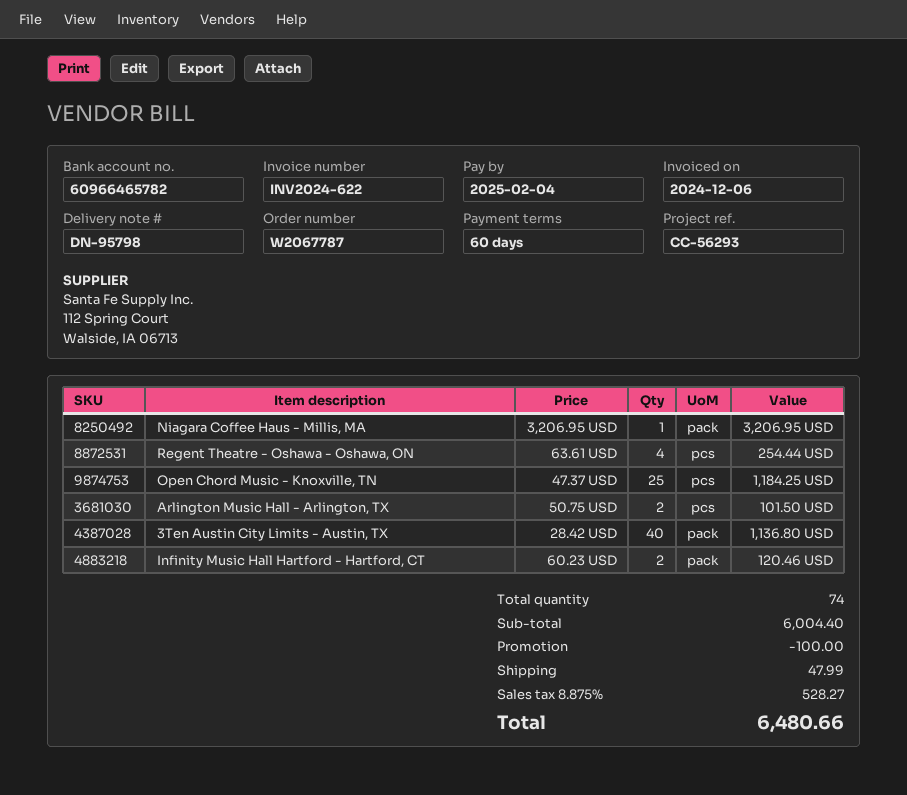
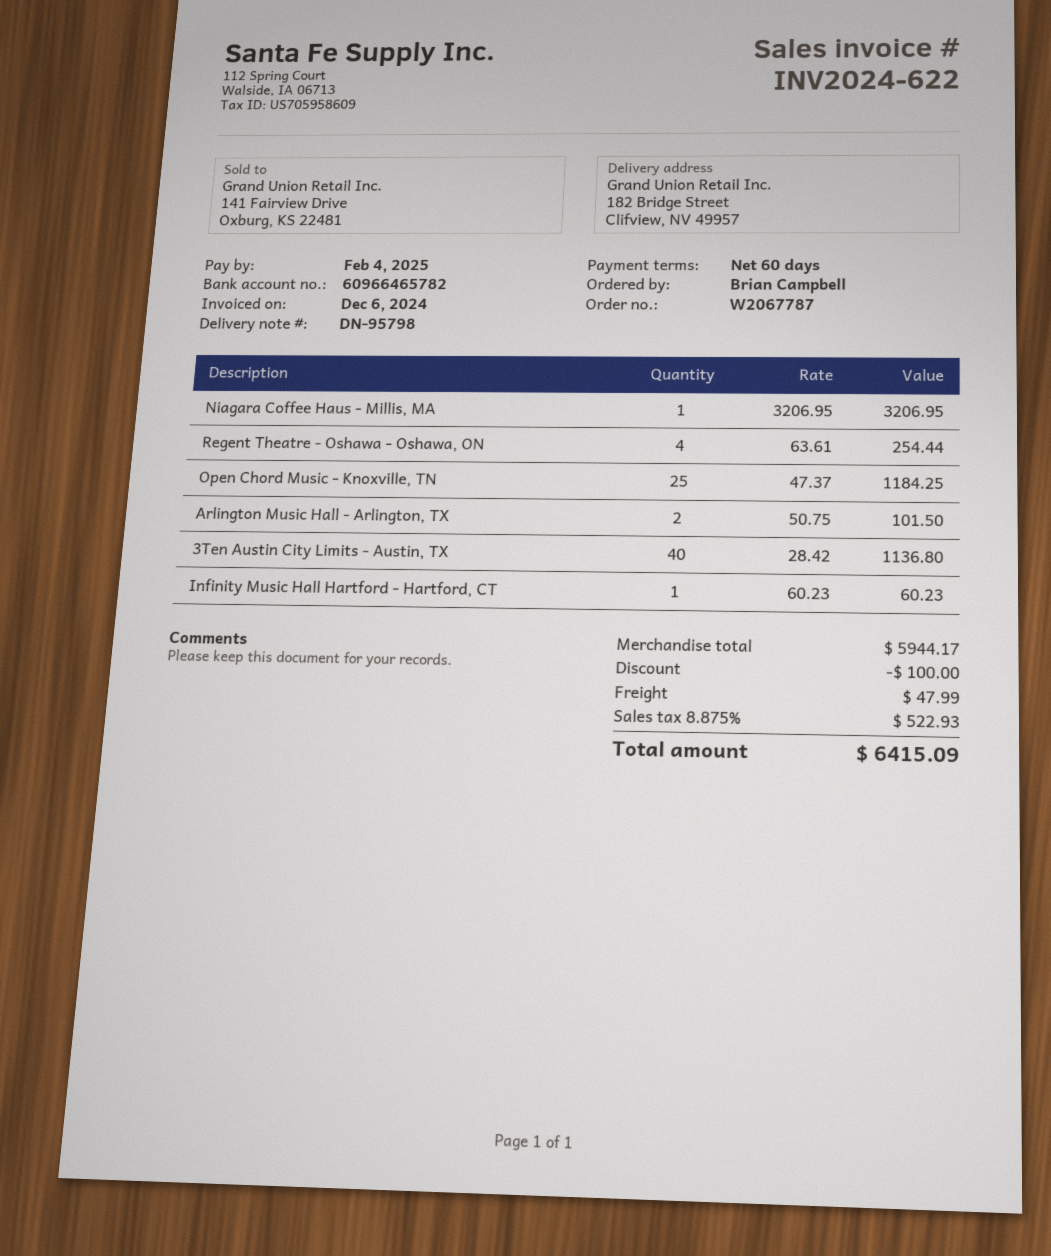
Infinity Music Hall Hartford - Hartford, CT: 2 x 60.23 = 120.46 -> 1 x 60.23 = 60.23
subtotal: 6004.40 -> 5944.17
tax: 8.875% = 528.27 -> 8.875% = 522.93
total: 6480.66 -> 6415.09

